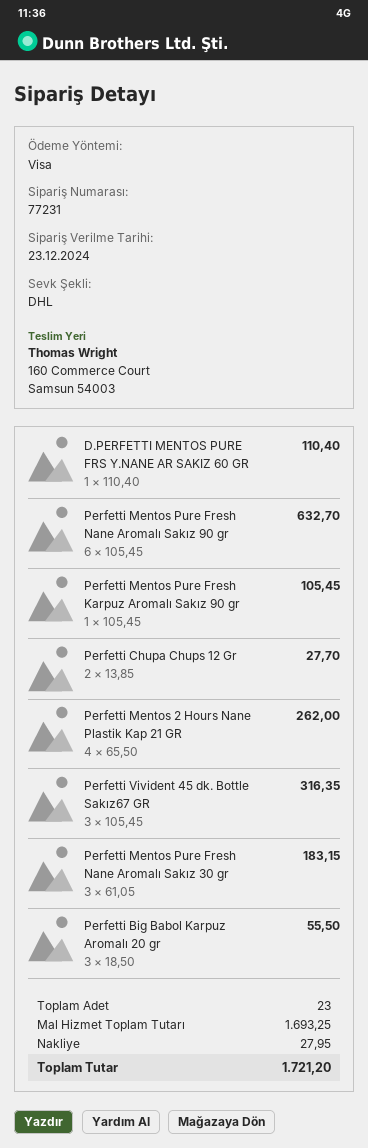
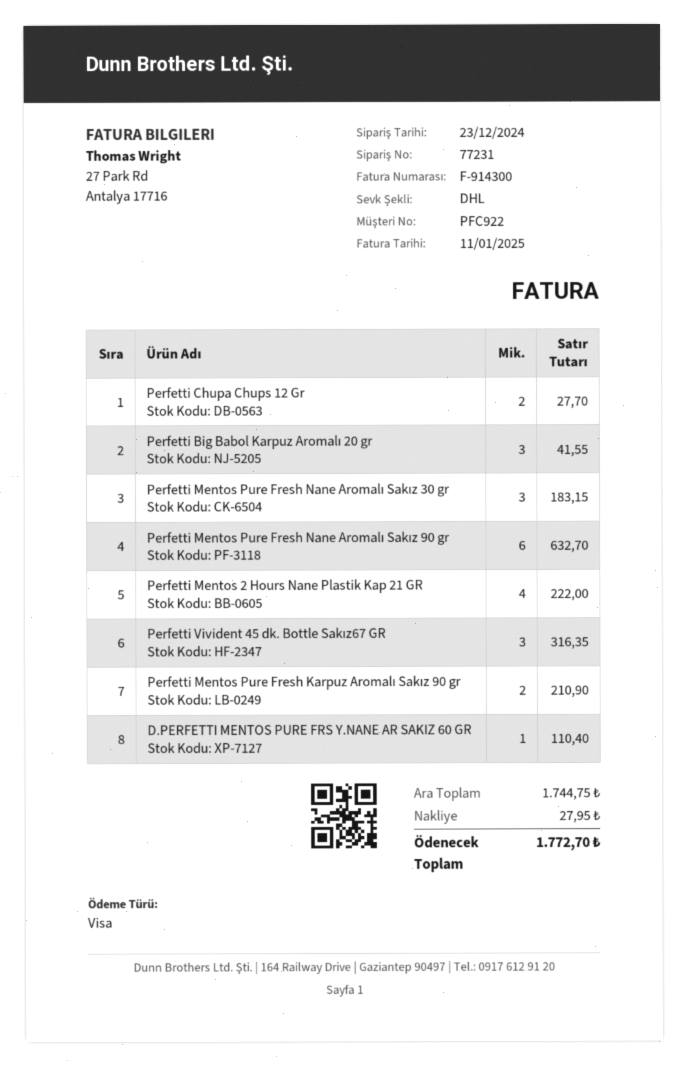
Perfetti Mentos Pure Fresh Karpuz Aromalı Sakız 90 gr: 1 for 105.45 -> 2 for 210.90
Perfetti Mentos 2 Hours Nane Plastik Kap 21 GR: 4 for 262.00 -> 4 for 222.00
Perfetti Big Babol Karpuz Aromalı 20 gr: 3 for 55.50 -> 3 for 41.55
subtotal: 1693.25 -> 1744.75
total: 1721.20 -> 1772.70

